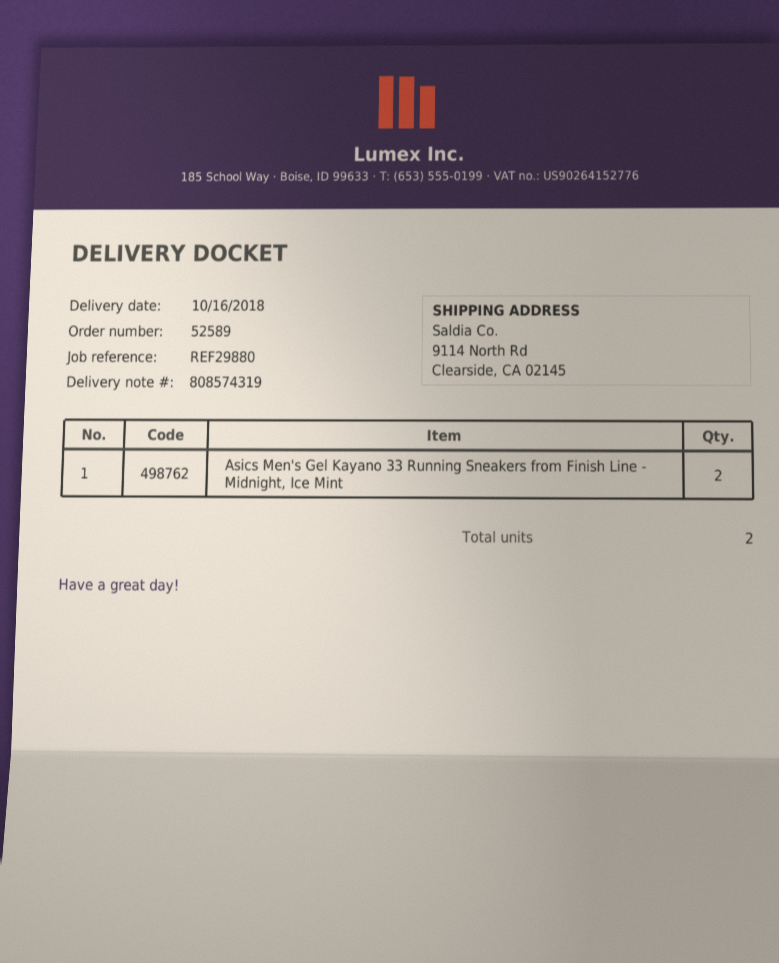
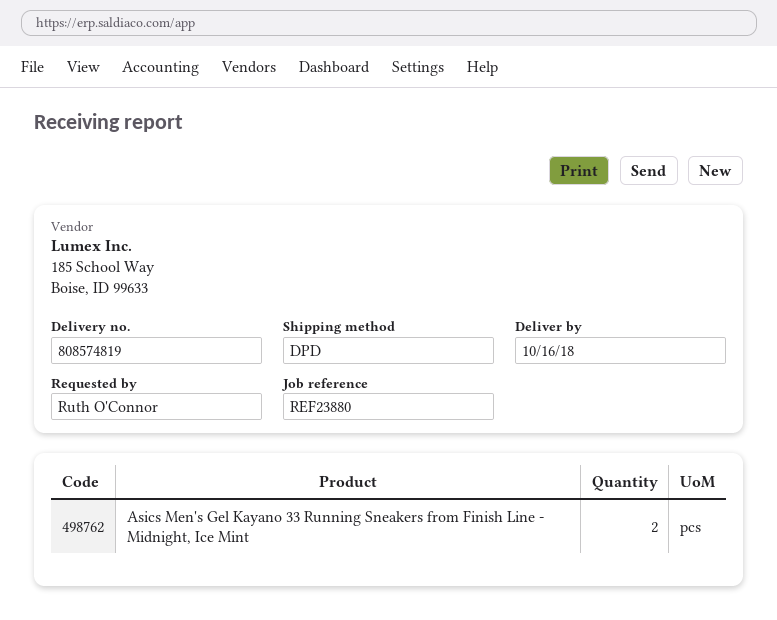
delivery note number: 808574319 -> 808574819
reference: REF29880 -> REF23880

